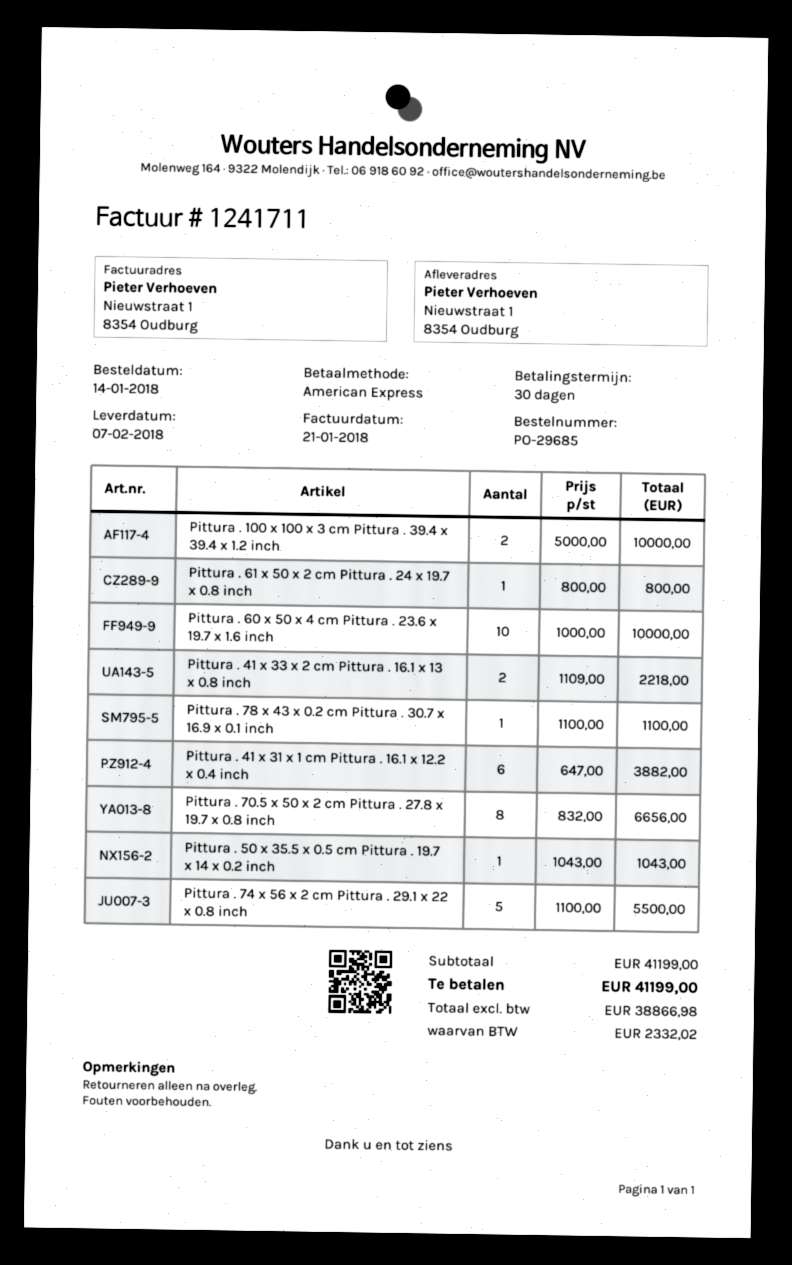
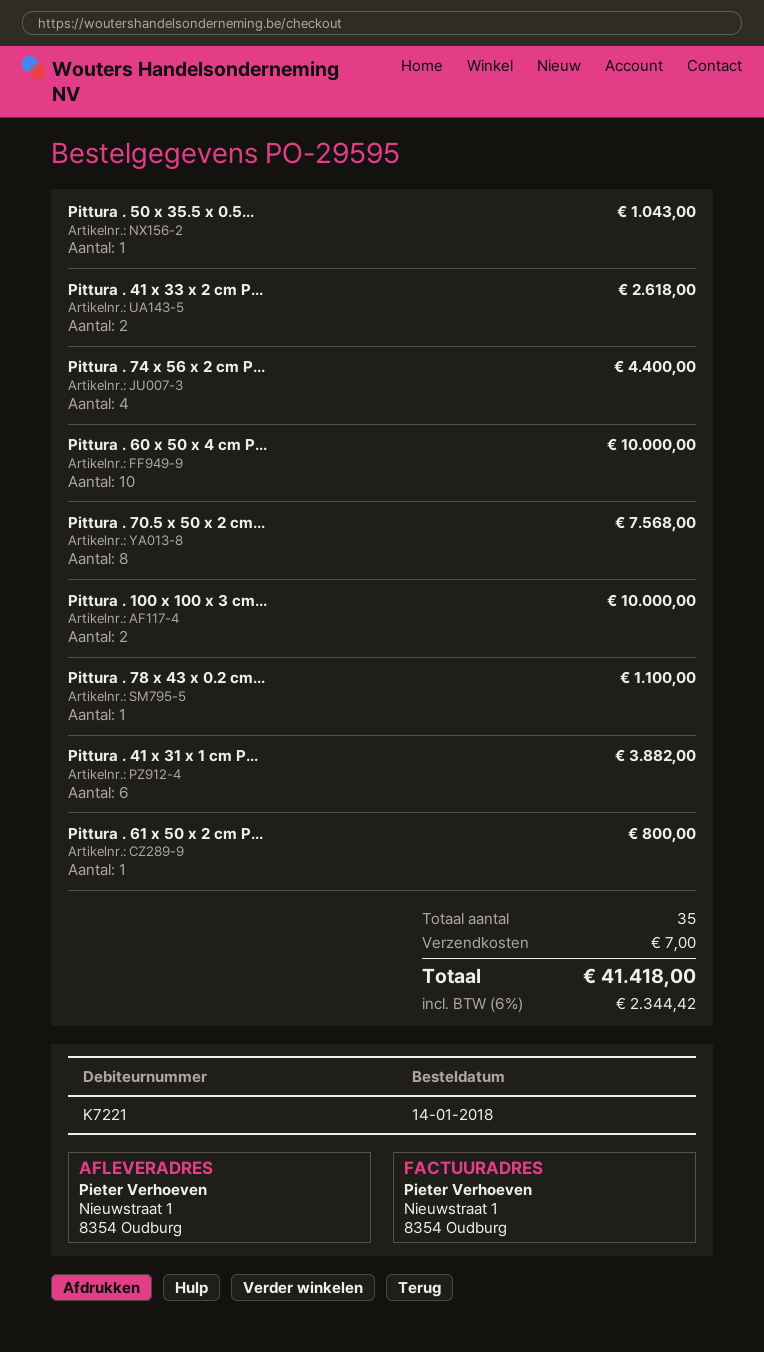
order number: PO-29685 -> PO-29595
Pittura . 41 x 33 x 2 cm Pittura . 16.1 x 13 x 0.8 inch: 2 for 2218.00 -> 2 for 2618.00
Pittura . 70.5 x 50 x 2 cm Pittura . 27.8 x 19.7 x 0.8 inch: 8 for 6656.00 -> 8 for 7568.00
Pittura . 74 x 56 x 2 cm Pittura . 29.1 x 22 x 0.8 inch: 5 for 5500.00 -> 4 for 4400.00
shipping: none -> 7.00
tax: 2332.02 -> 2344.42
total: 41199.00 -> 41418.00

